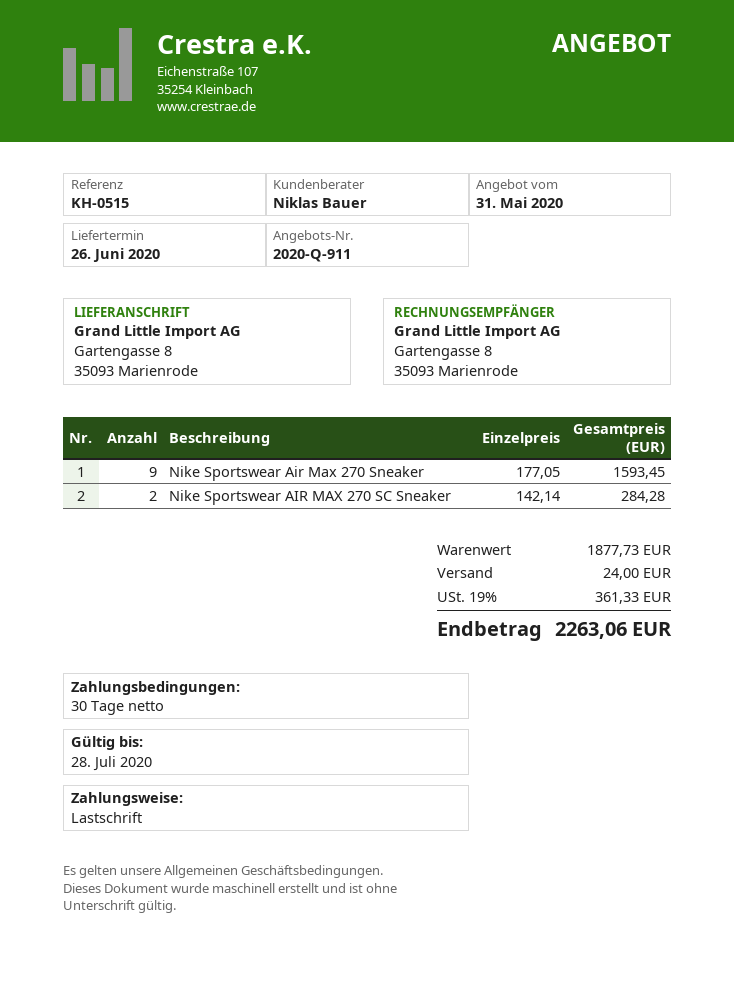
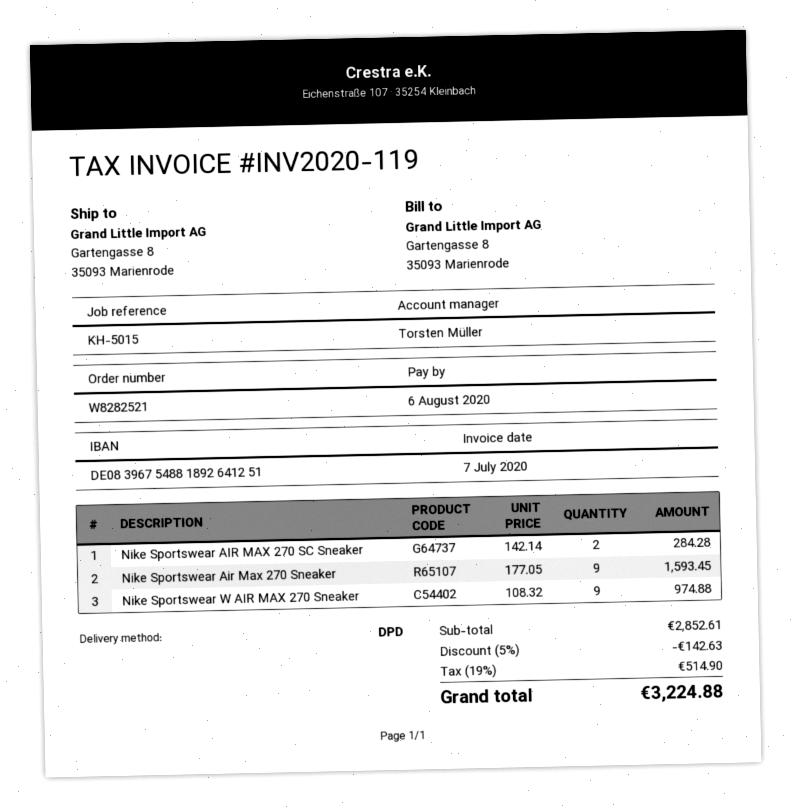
reference: KH-0515 -> KH-5015
sales rep: Niklas Bauer -> Torsten Müller
Nike Sportswear W AIR MAX 270 Sneaker: none -> 9 x 108.32 = 974.88
subtotal: 1877.73 -> 2852.61
discount: none -> 5% = 142.63
shipping: 24.00 -> none
tax: 19% = 361.33 -> 19% = 514.90
total: 2263.06 -> 3224.88

